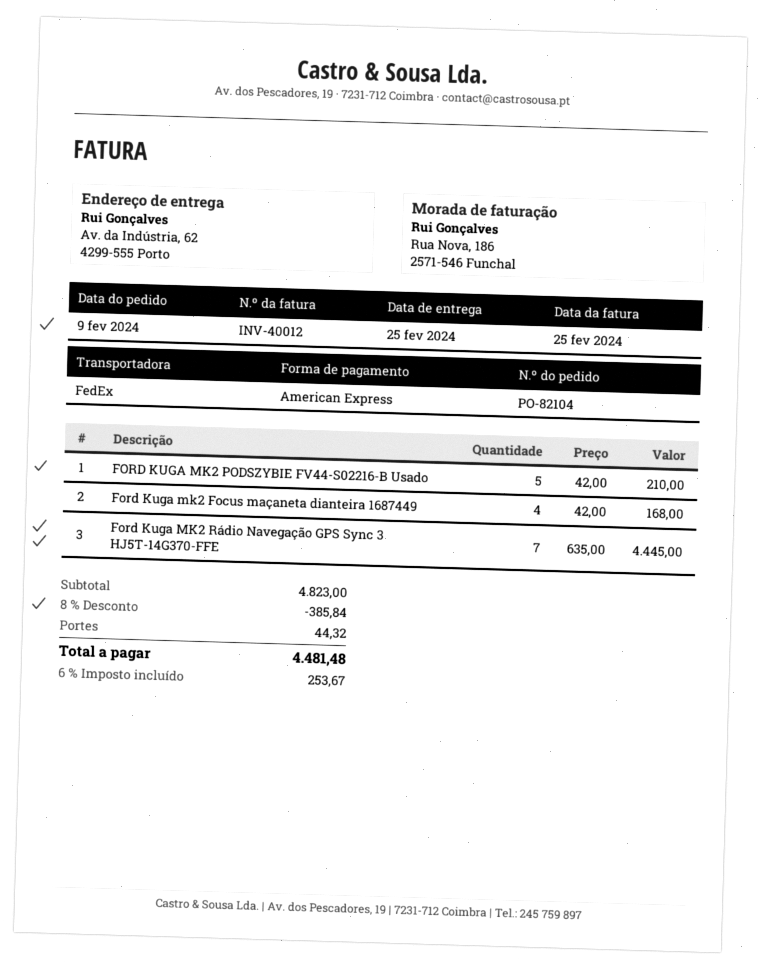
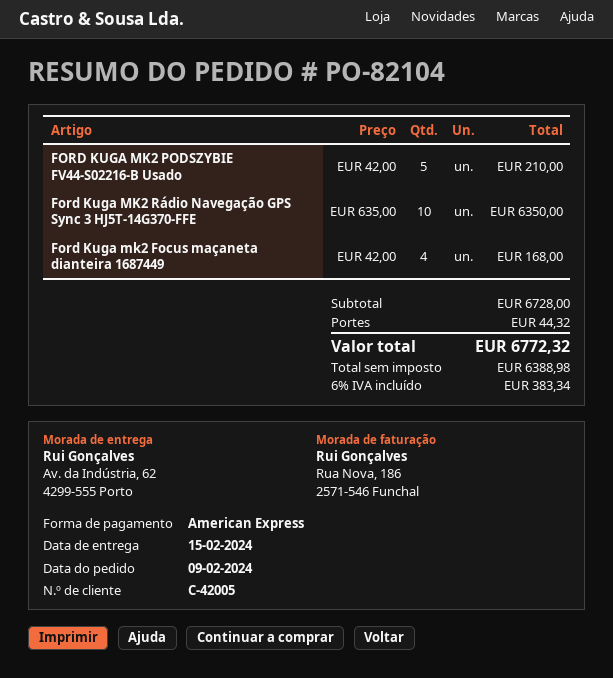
delivery date: 2024-02-25 -> 2024-02-15
Ford Kuga MK2 Rádio Navegação GPS Sync 3 HJ5T-14G370-FFE: 7 x 635.00 = 4445.00 -> 10 x 635.00 = 6350.00
subtotal: 4823.00 -> 6728.00
discount: 8% = 385.84 -> none
tax: 6% = 253.67 -> 6% = 383.34
total: 4481.48 -> 6772.32

